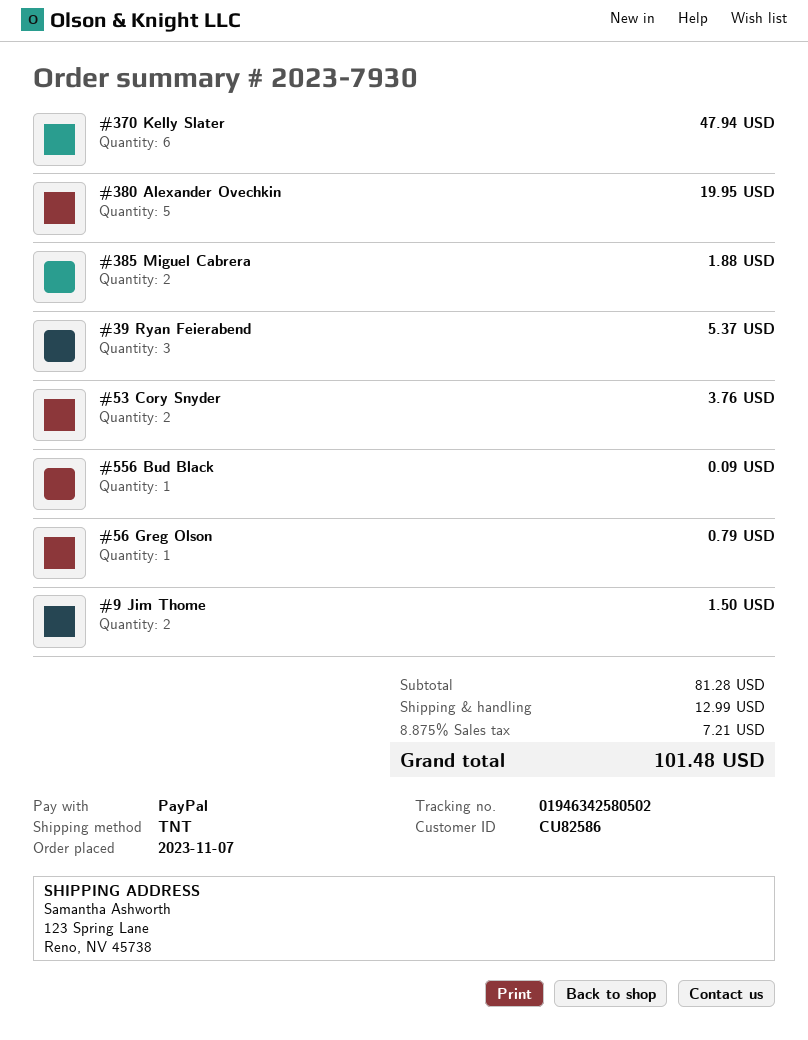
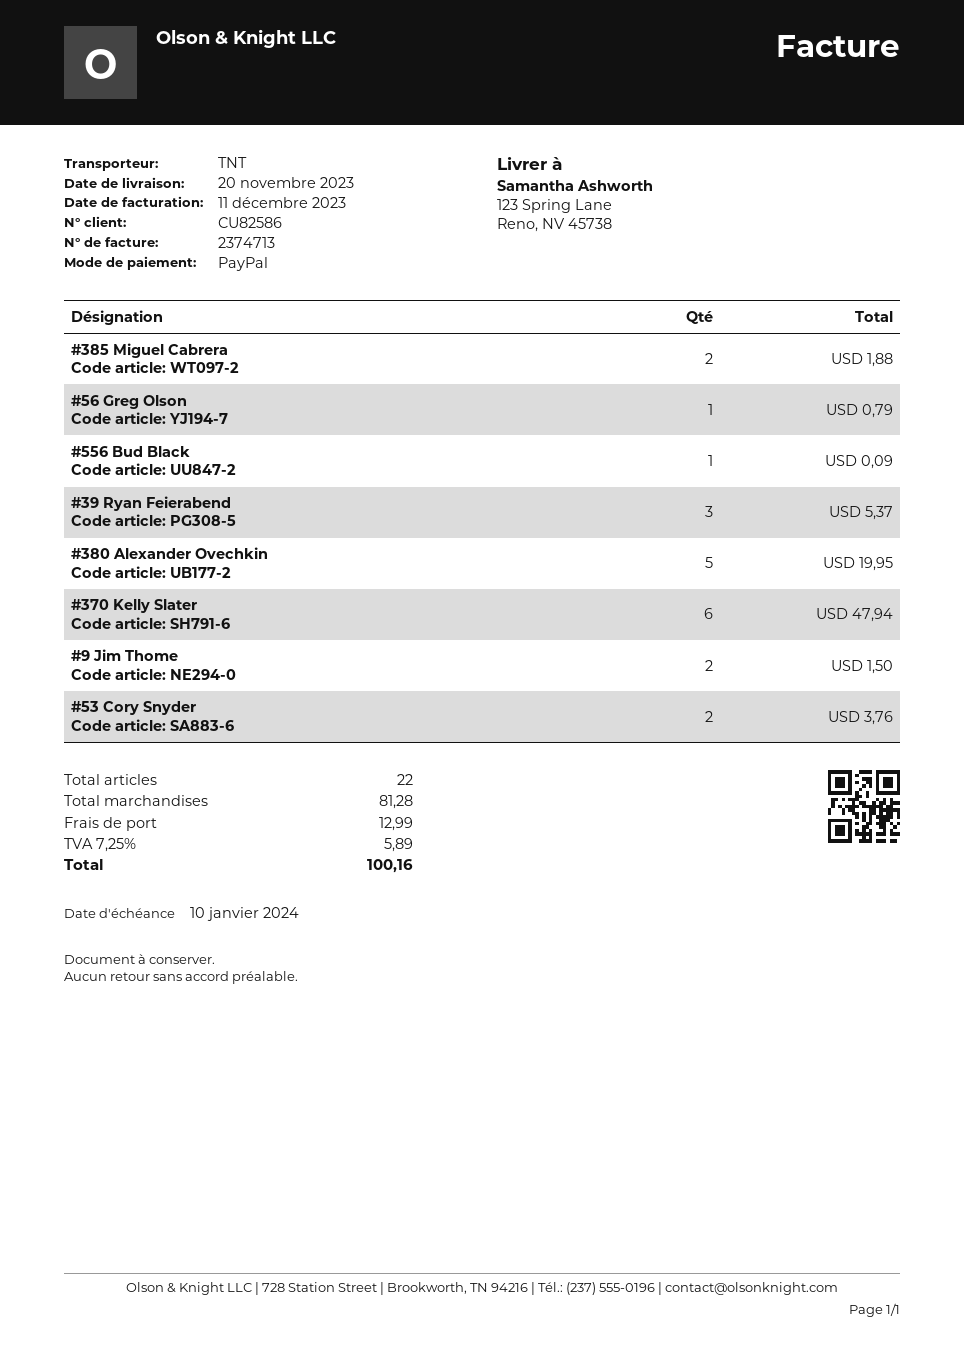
tax: 8.875% = 7.21 -> 7.25% = 5.89
total: 101.48 -> 100.16

